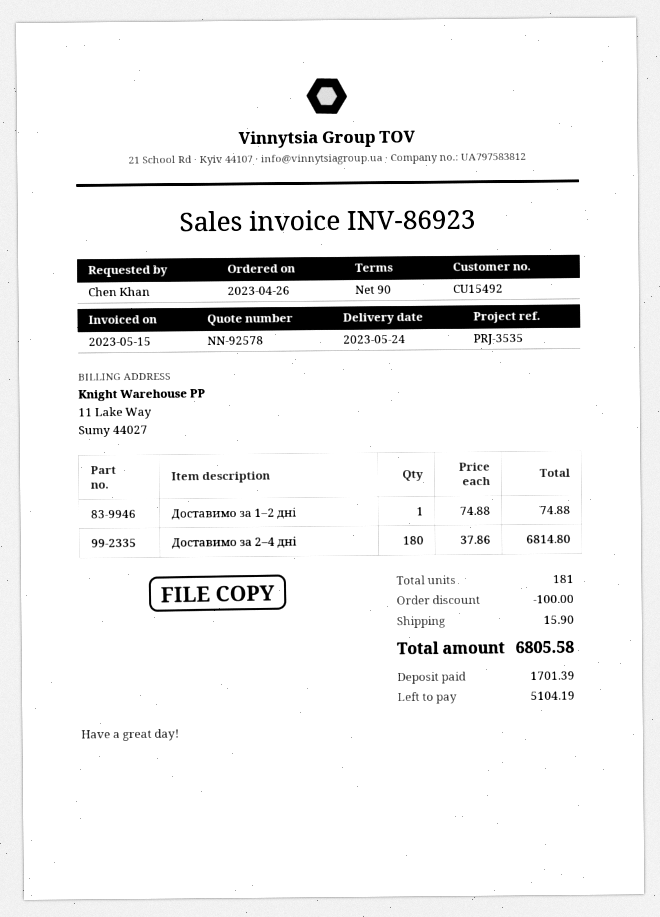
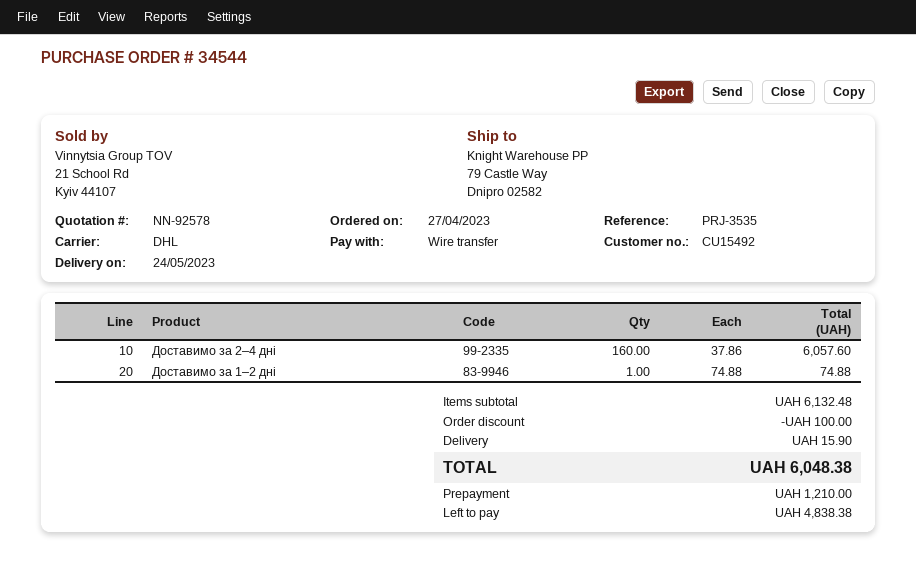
order date: 2023-04-26 -> 2023-04-27
Доставимо за 2–4 дні: 180 x 37.86 = 6814.80 -> 160 x 37.86 = 6057.60
total: 6805.58 -> 6048.38
deposit: 1701.39 -> 1210.00
balance: 5104.19 -> 4838.38

